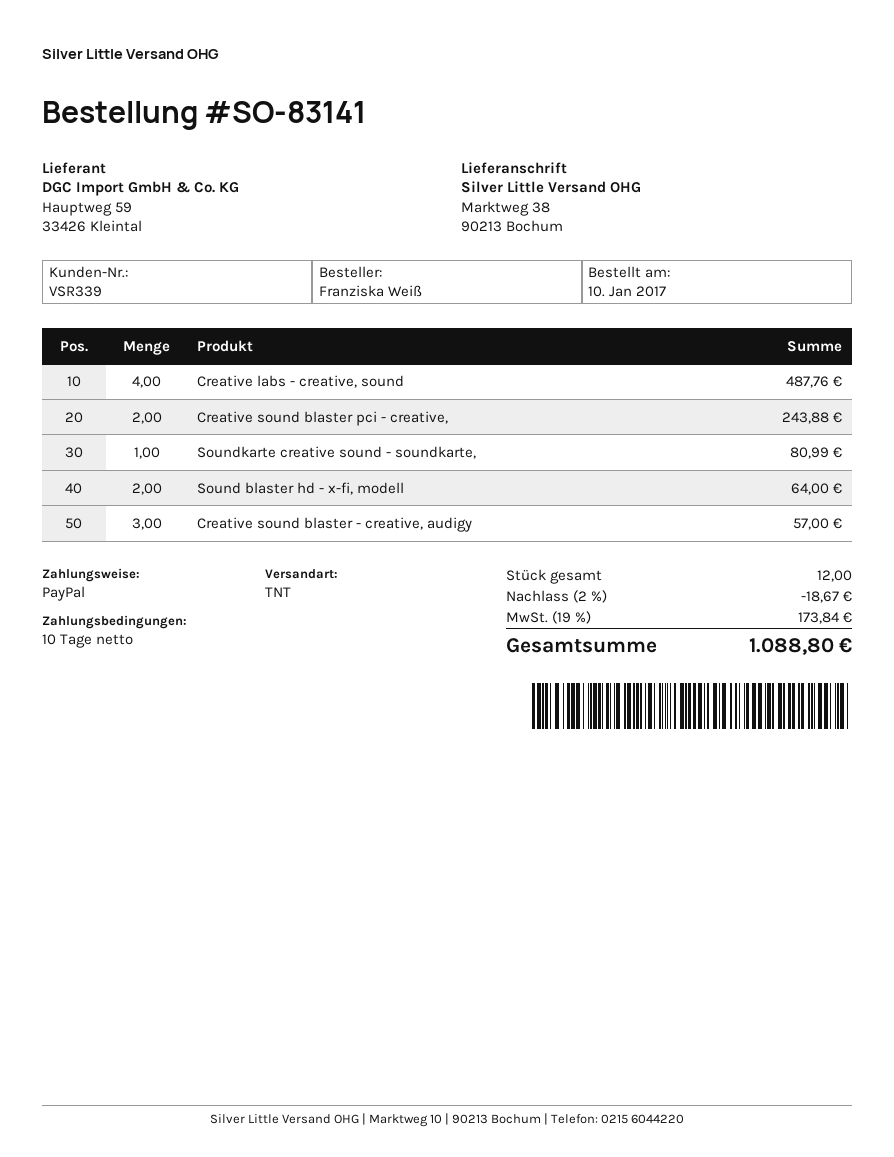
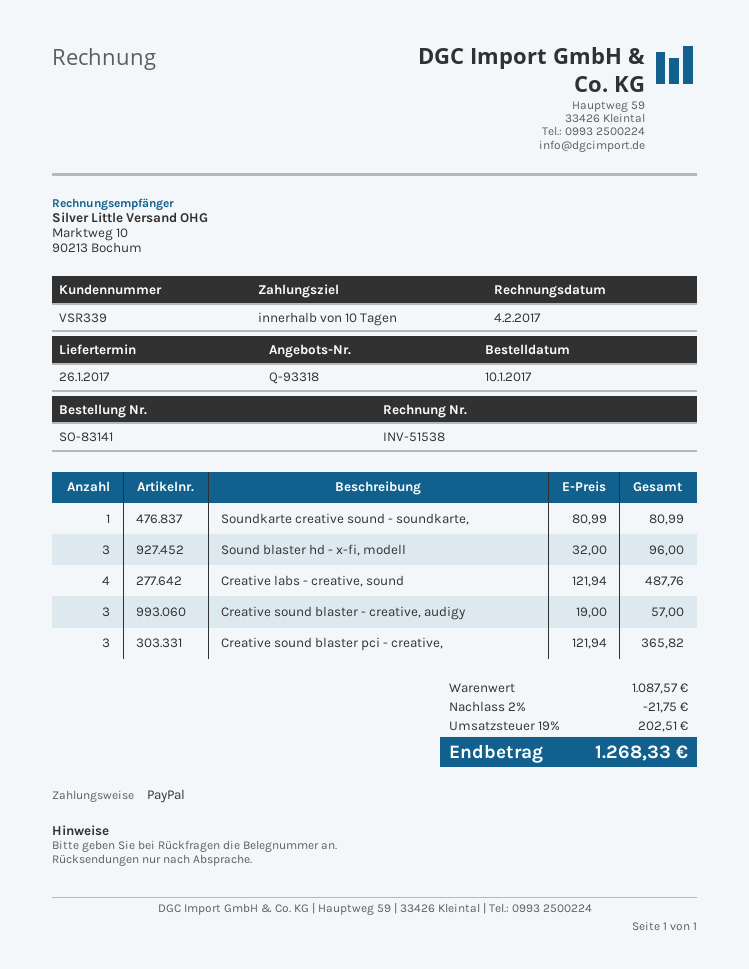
Creative sound blaster pci - creative,: 2 for 243.88 -> 3 for 365.82
Sound blaster hd - x-fi, modell: 2 for 64.00 -> 3 for 96.00
discount: 2% = 18.67 -> 2% = 21.75
tax: 19% = 173.84 -> 19% = 202.51
total: 1088.80 -> 1268.33

